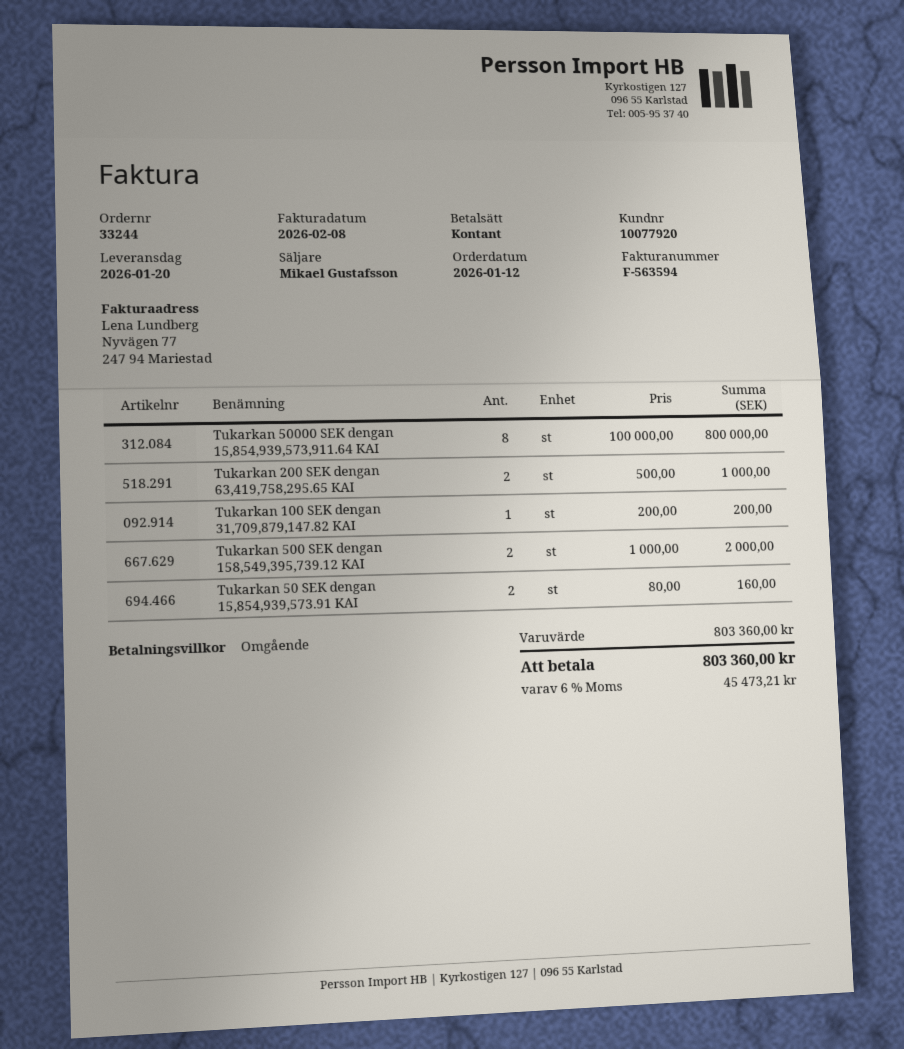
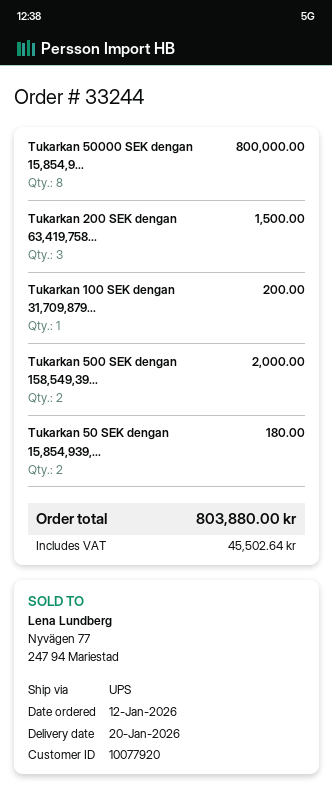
Tukarkan 200 SEK dengan 63,419,758,295.65 KAI: 2 for 1000.00 -> 3 for 1500.00
Tukarkan 50 SEK dengan 15,854,939,573.91 KAI: 2 for 160.00 -> 2 for 180.00
tax: 45473.21 -> 45502.64
total: 803360.00 -> 803880.00

